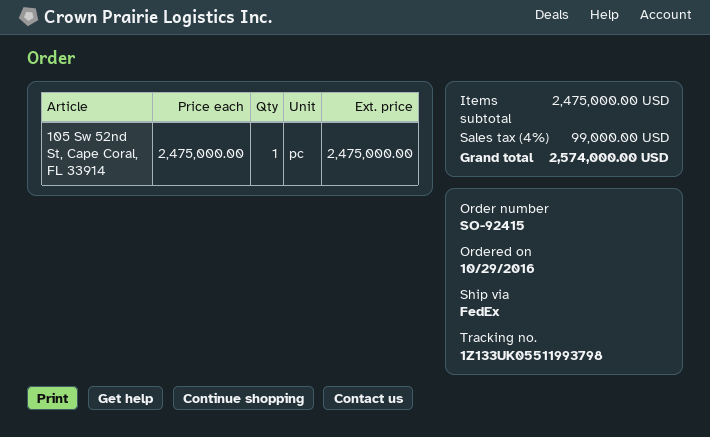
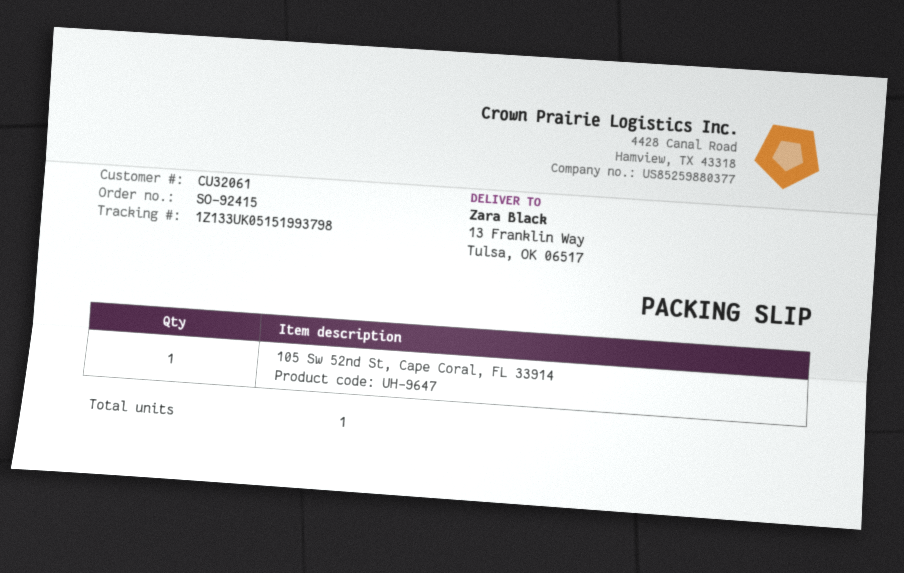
tracking number: 1Z133UK05511993798 -> 1Z133UK05151993798

